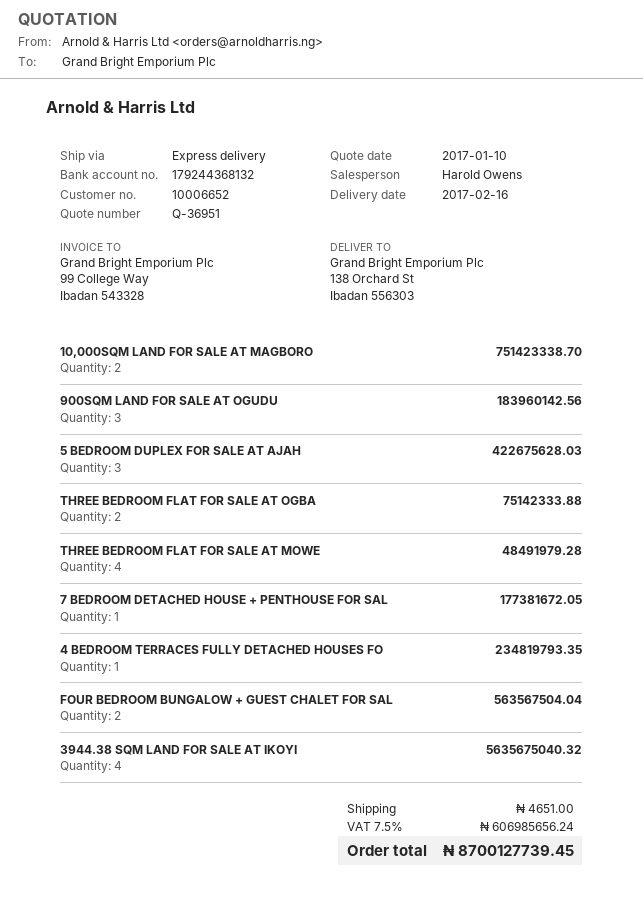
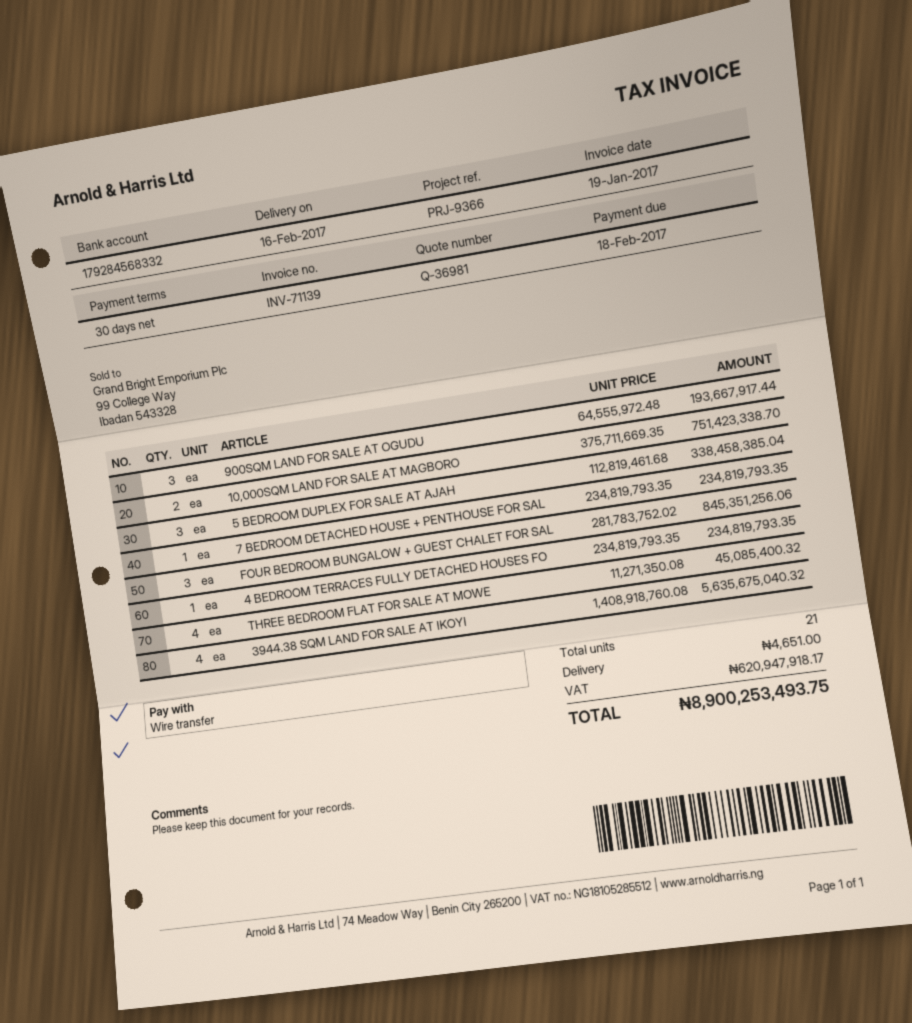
quote number: Q-36951 -> Q-36981
bank account: 179244368132 -> 179284568332
900SQM LAND FOR SALE AT OGUDU: 3 for 183960142.56 -> 3 for 193667917.44
5 BEDROOM DUPLEX FOR SALE AT AJAH: 3 for 422675628.03 -> 3 for 338458385.04
THREE BEDROOM FLAT FOR SALE AT OGBA: 2 for 75142333.88 -> none
THREE BEDROOM FLAT FOR SALE AT MOWE: 4 for 48491979.28 -> 4 for 45085400.32
7 BEDROOM DETACHED HOUSE + PENTHOUSE FOR SAL: 1 for 177381672.05 -> 1 for 234819793.35
FOUR BEDROOM BUNGALOW + GUEST CHALET FOR SAL: 2 for 563567504.04 -> 3 for 845351256.06
tax: 606985656.24 -> 620947918.17
total: 8700127739.45 -> 8900253493.75

